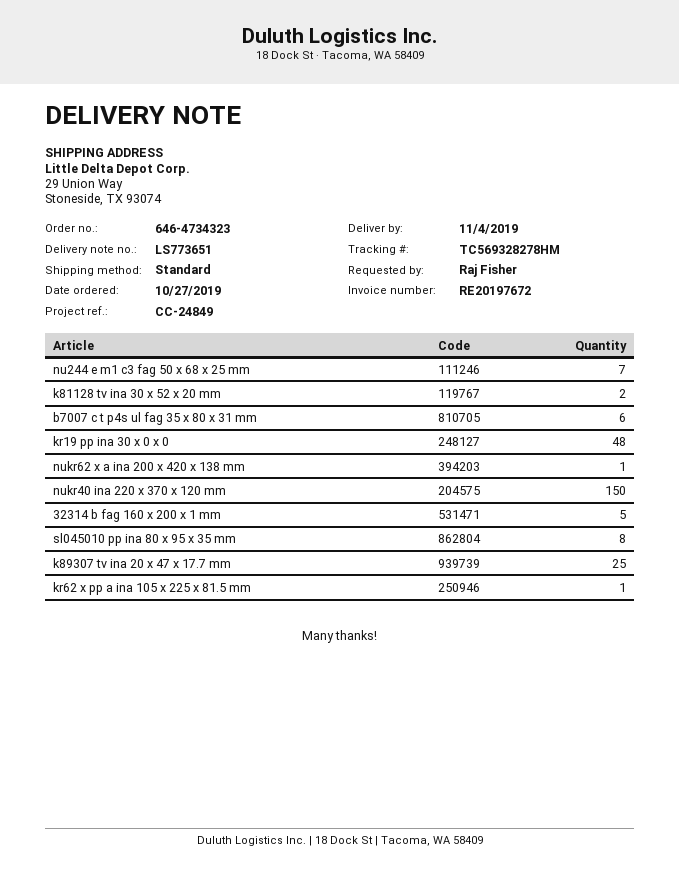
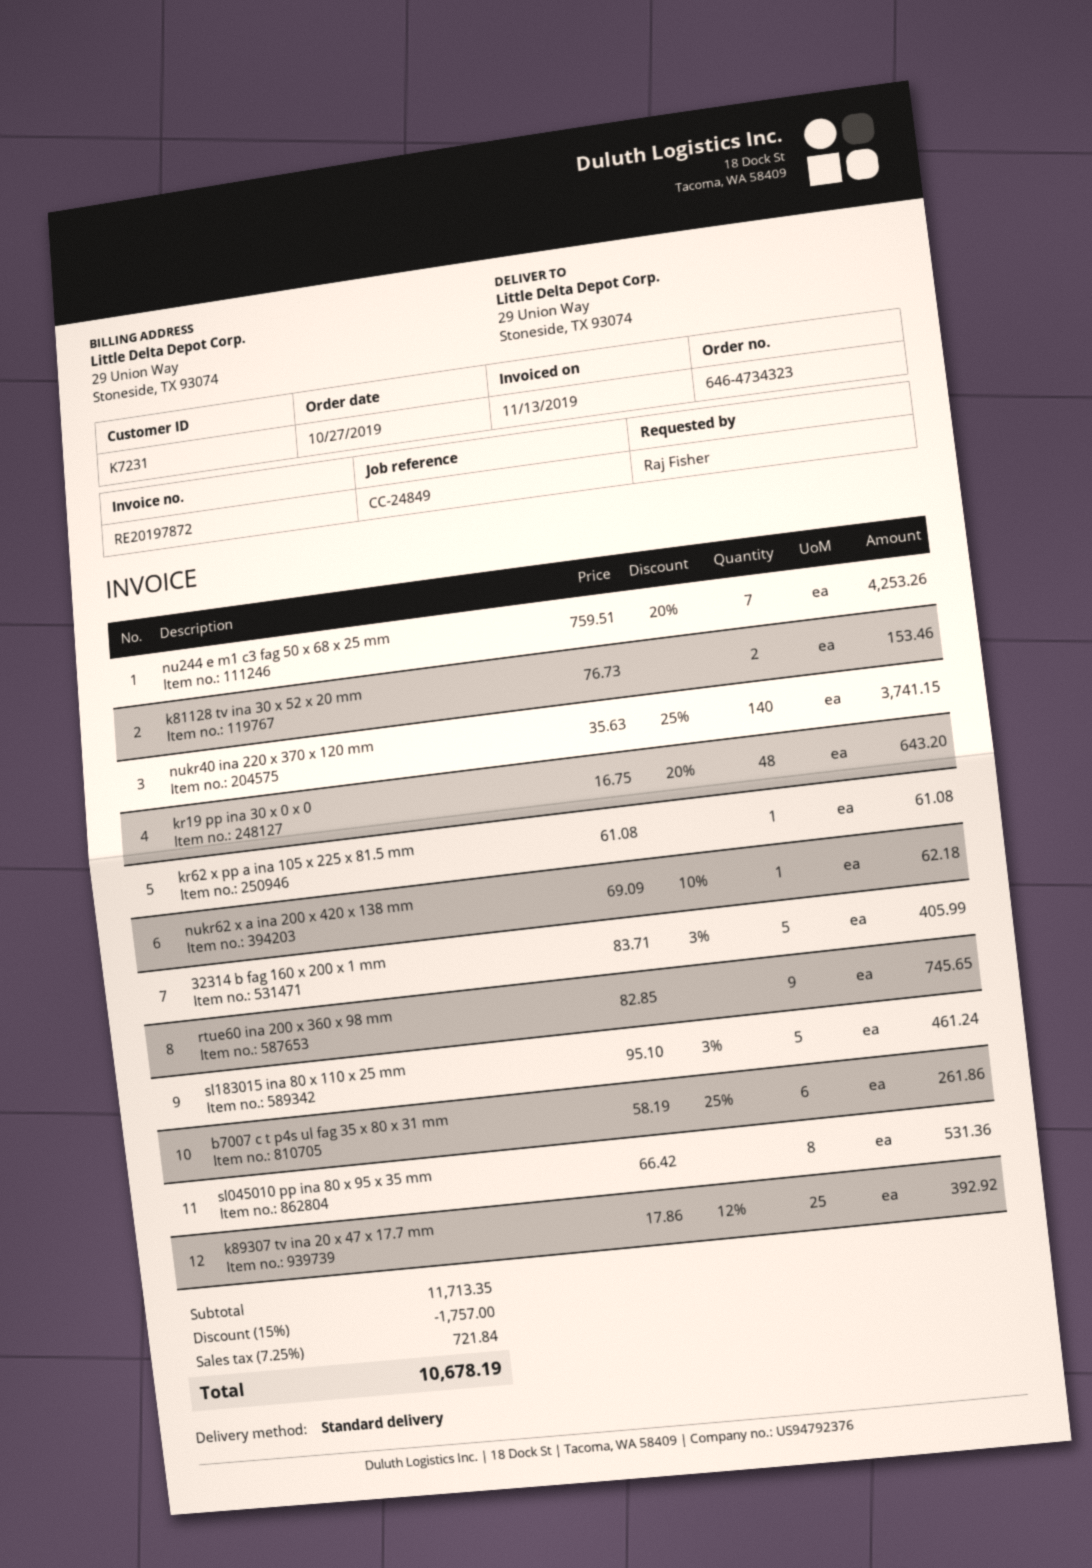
invoice number: RE20197672 -> RE20197872
nukr40 ina 220 x 370 x 120 mm: 150 -> 140
rtue60 ina 200 x 360 x 98 mm: none -> 9
sl183015 ina 80 x 110 x 25 mm: none -> 5

